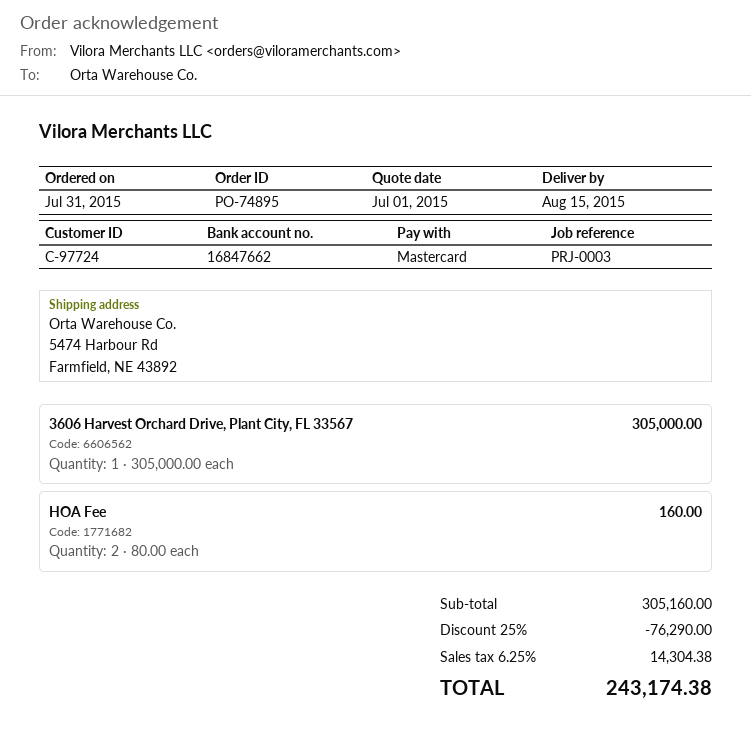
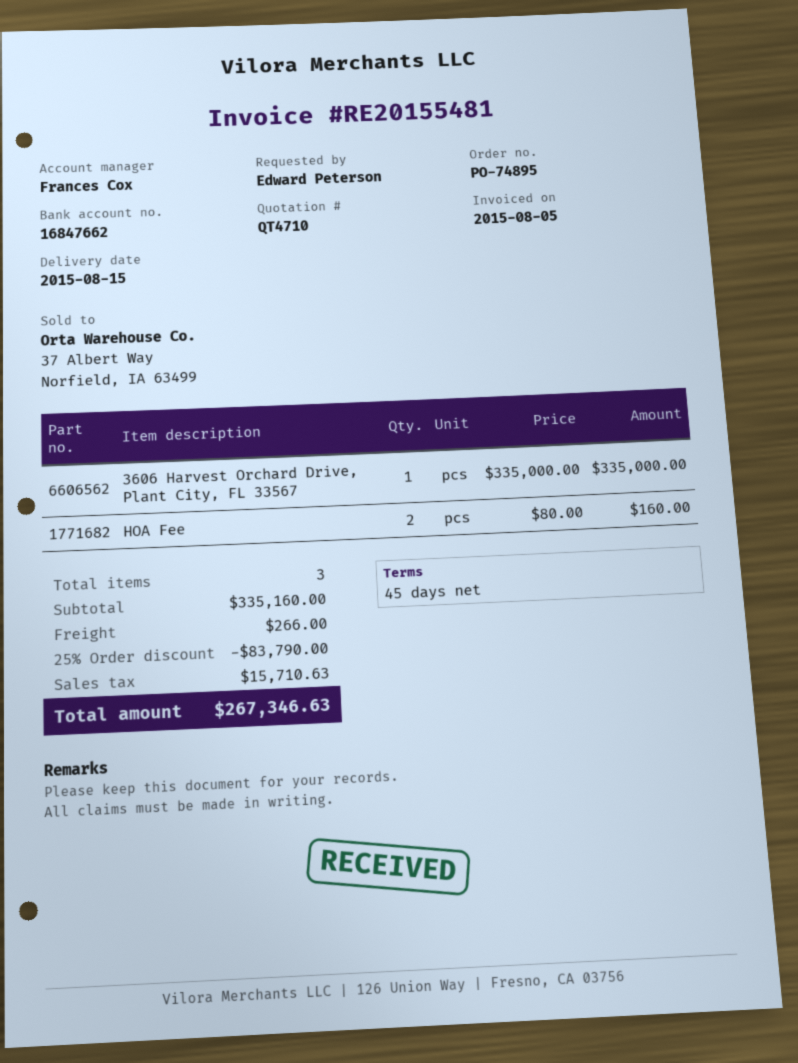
3606 Harvest Orchard Drive, Plant City, FL 33567: 1 x 305000.00 = 305000.00 -> 1 x 335000.00 = 335000.00
subtotal: 305160.00 -> 335160.00
discount: 25% = 76290.00 -> 25% = 83790.00
shipping: none -> 266.00
tax: 14304.38 -> 15710.63
total: 243174.38 -> 267346.63

